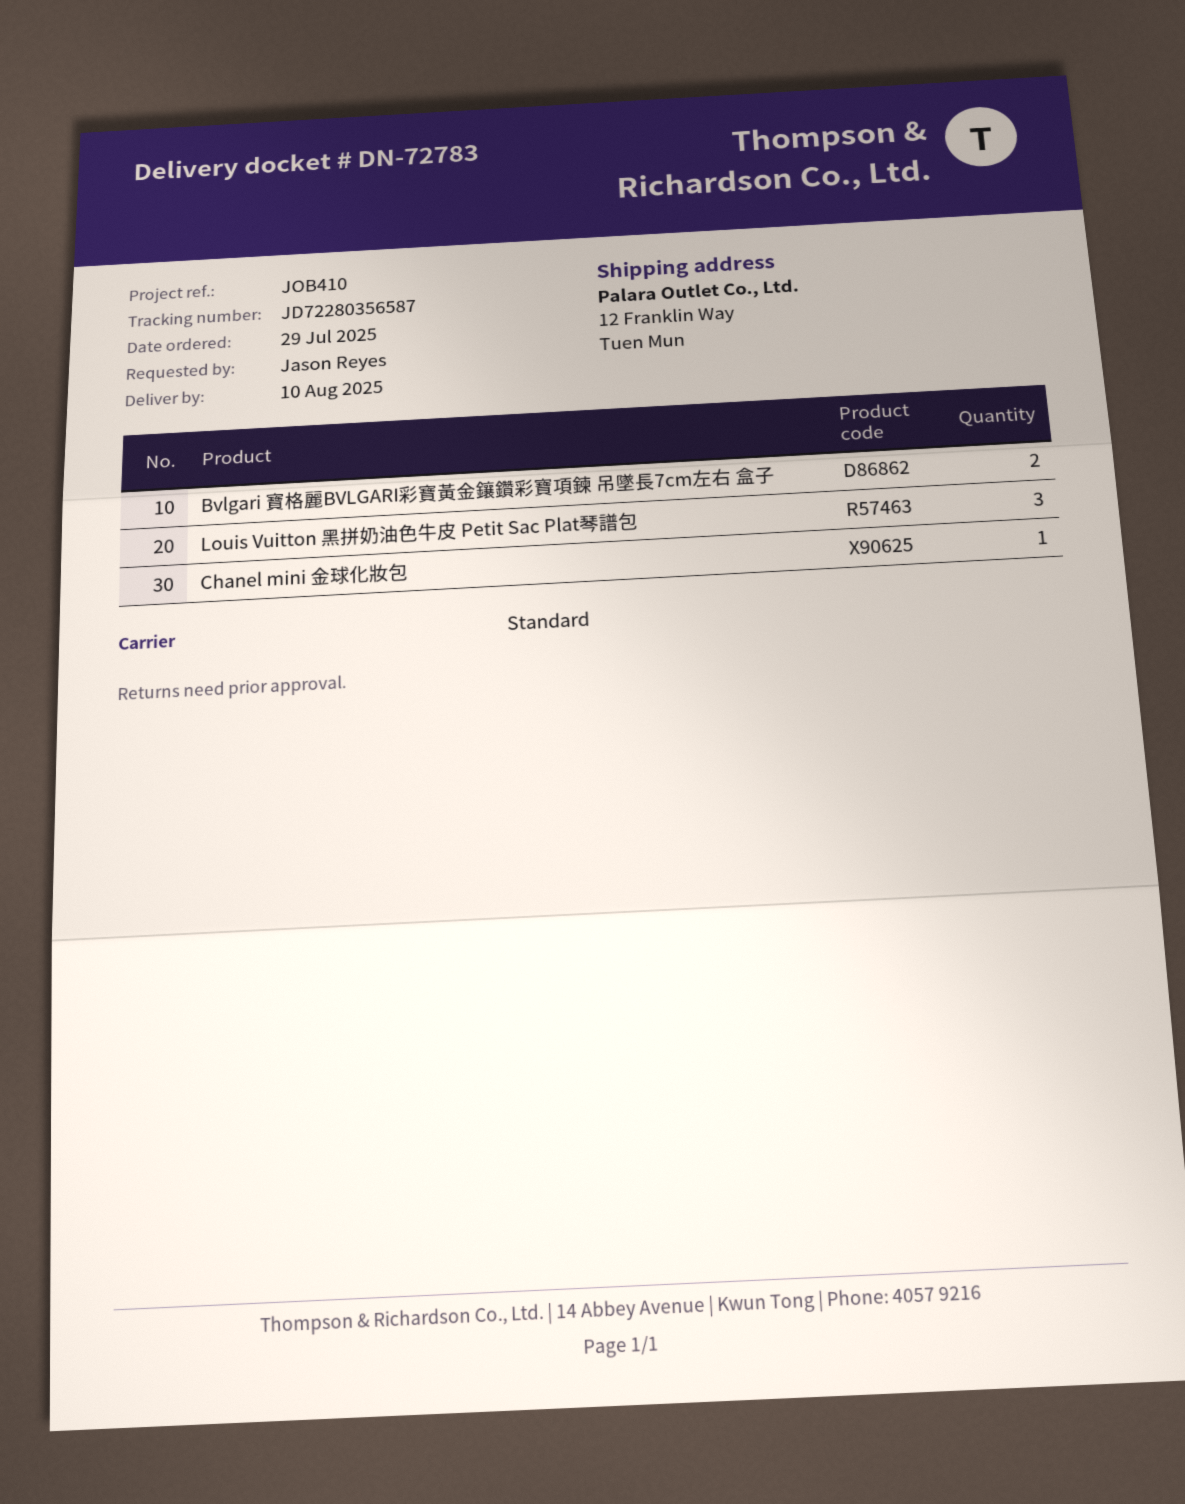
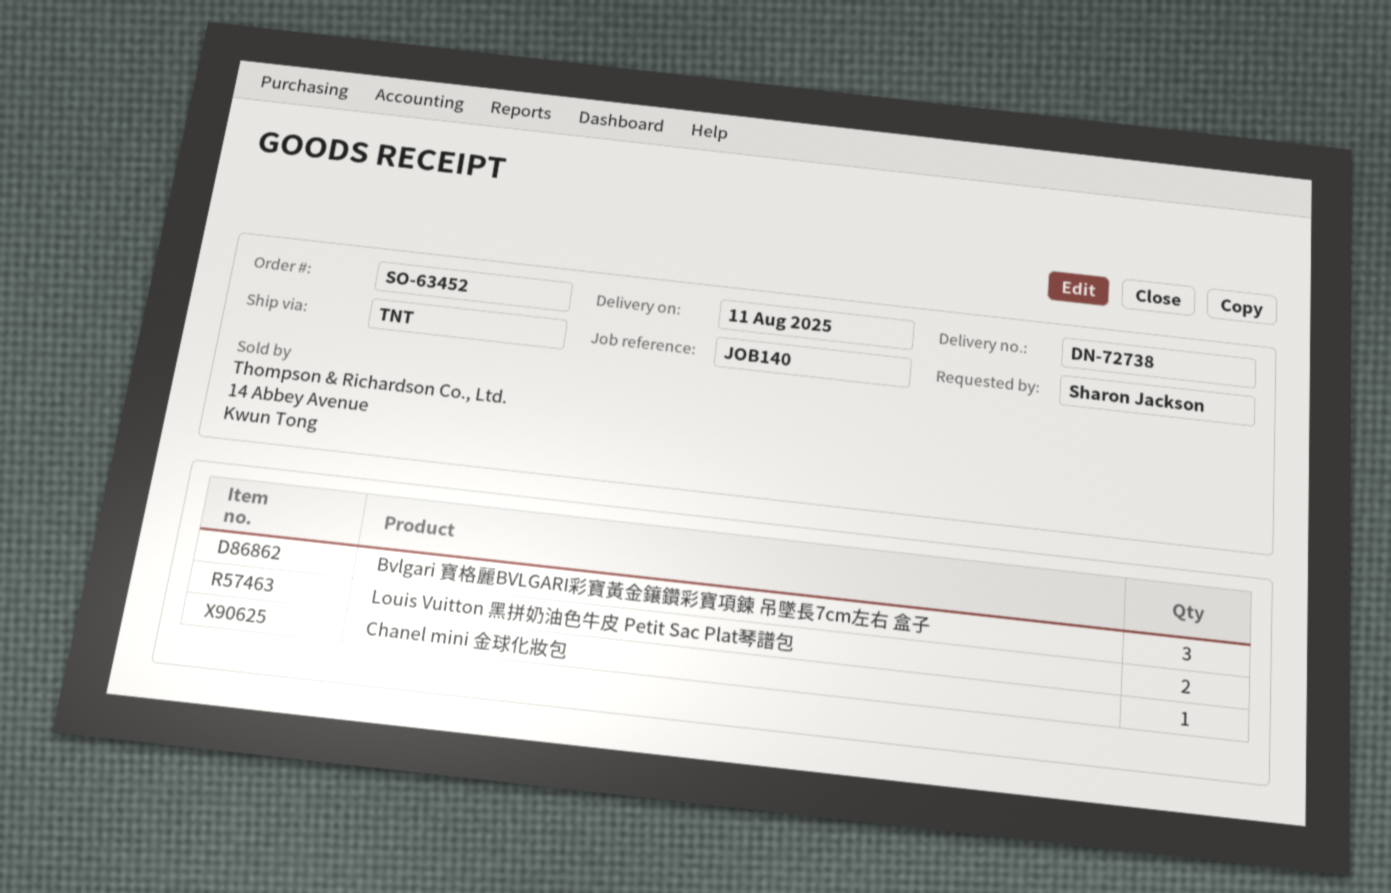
delivery note number: DN-72783 -> DN-72738
delivery date: 2025-08-10 -> 2025-08-11
reference: JOB410 -> JOB140
ordered by: Jason Reyes -> Sharon Jackson
shipping method: standard -> TNT
Bvlgari 寶格麗BVLGARI彩寶黃金鑲鑽彩寶項鍊 吊墜長7cm左右 盒子: 2 -> 3
Louis Vuitton 黑拼奶油色牛皮 Petit Sac Plat琴譜包: 3 -> 2

